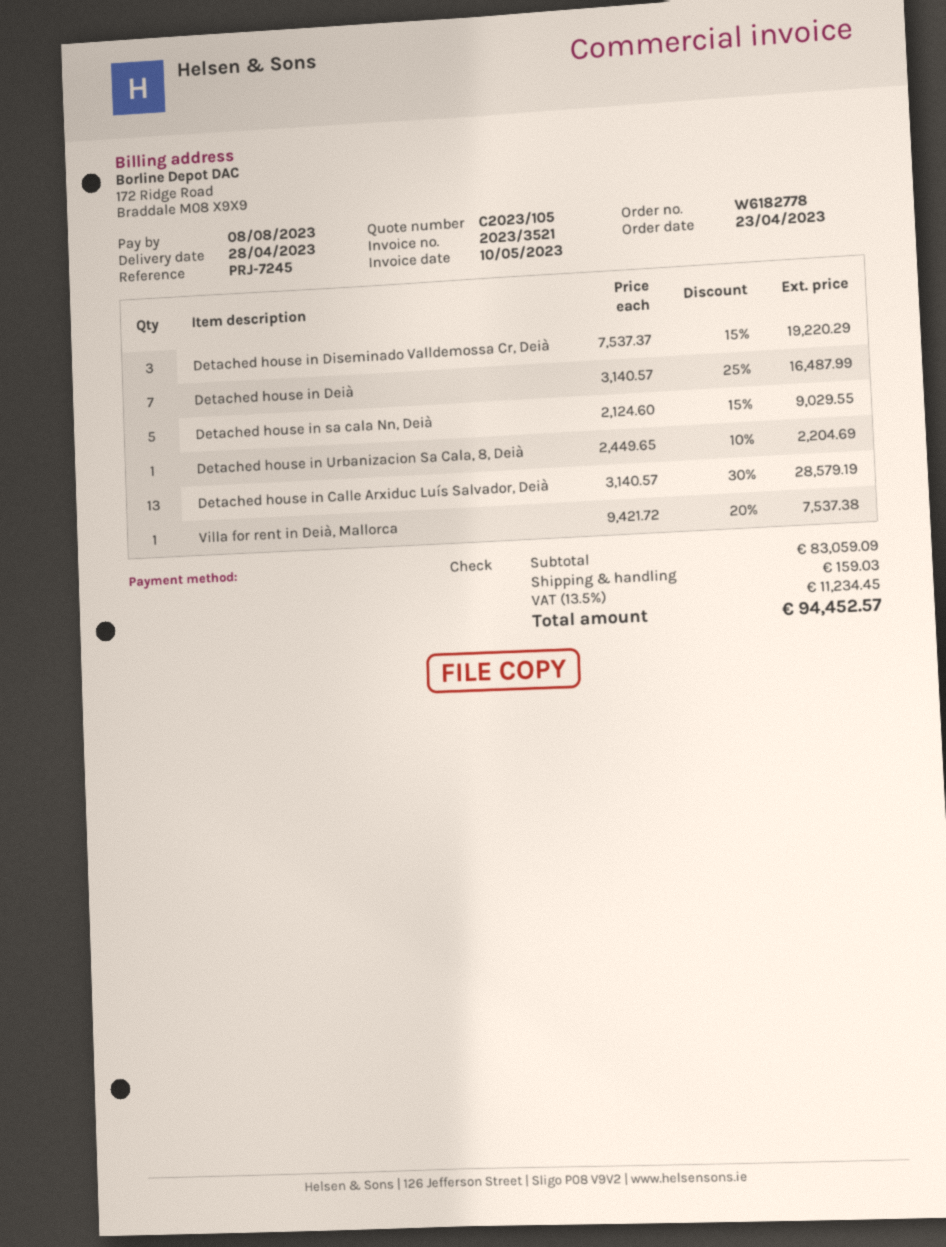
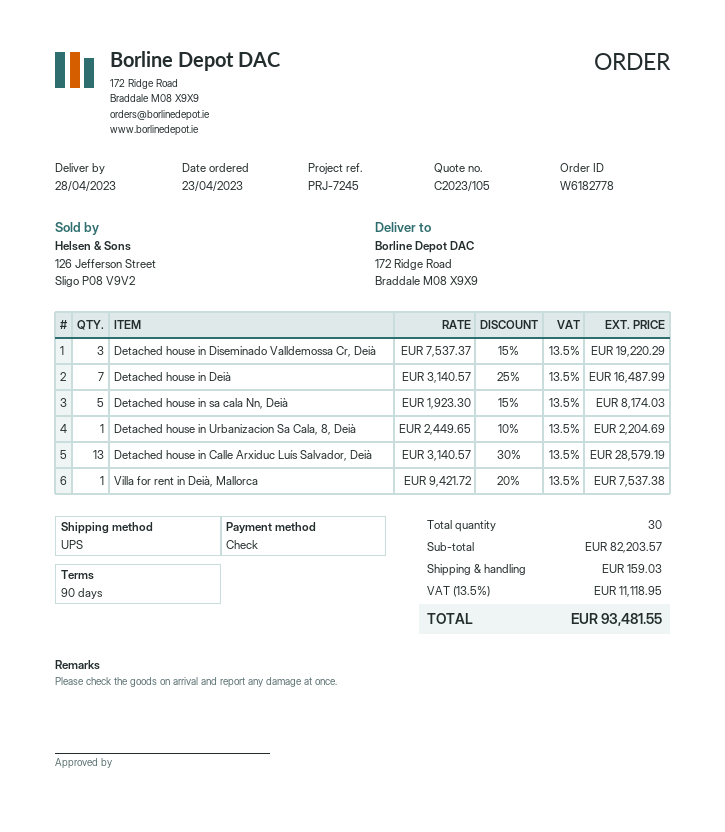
Detached house in sa cala Nn, Deià: 5 x 2124.60 - 15% = 9029.55 -> 5 x 1923.30 - 15% = 8174.03
subtotal: 83059.09 -> 82203.57
tax: 13.5% = 11234.45 -> 13.5% = 11118.95
total: 94452.57 -> 93481.55

